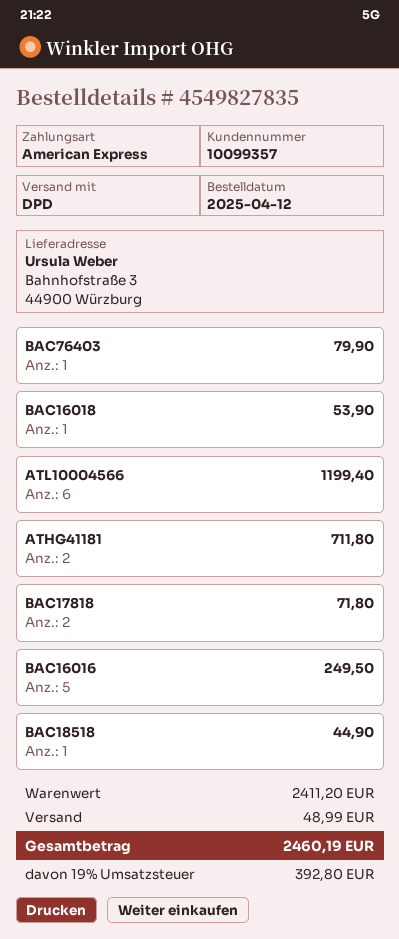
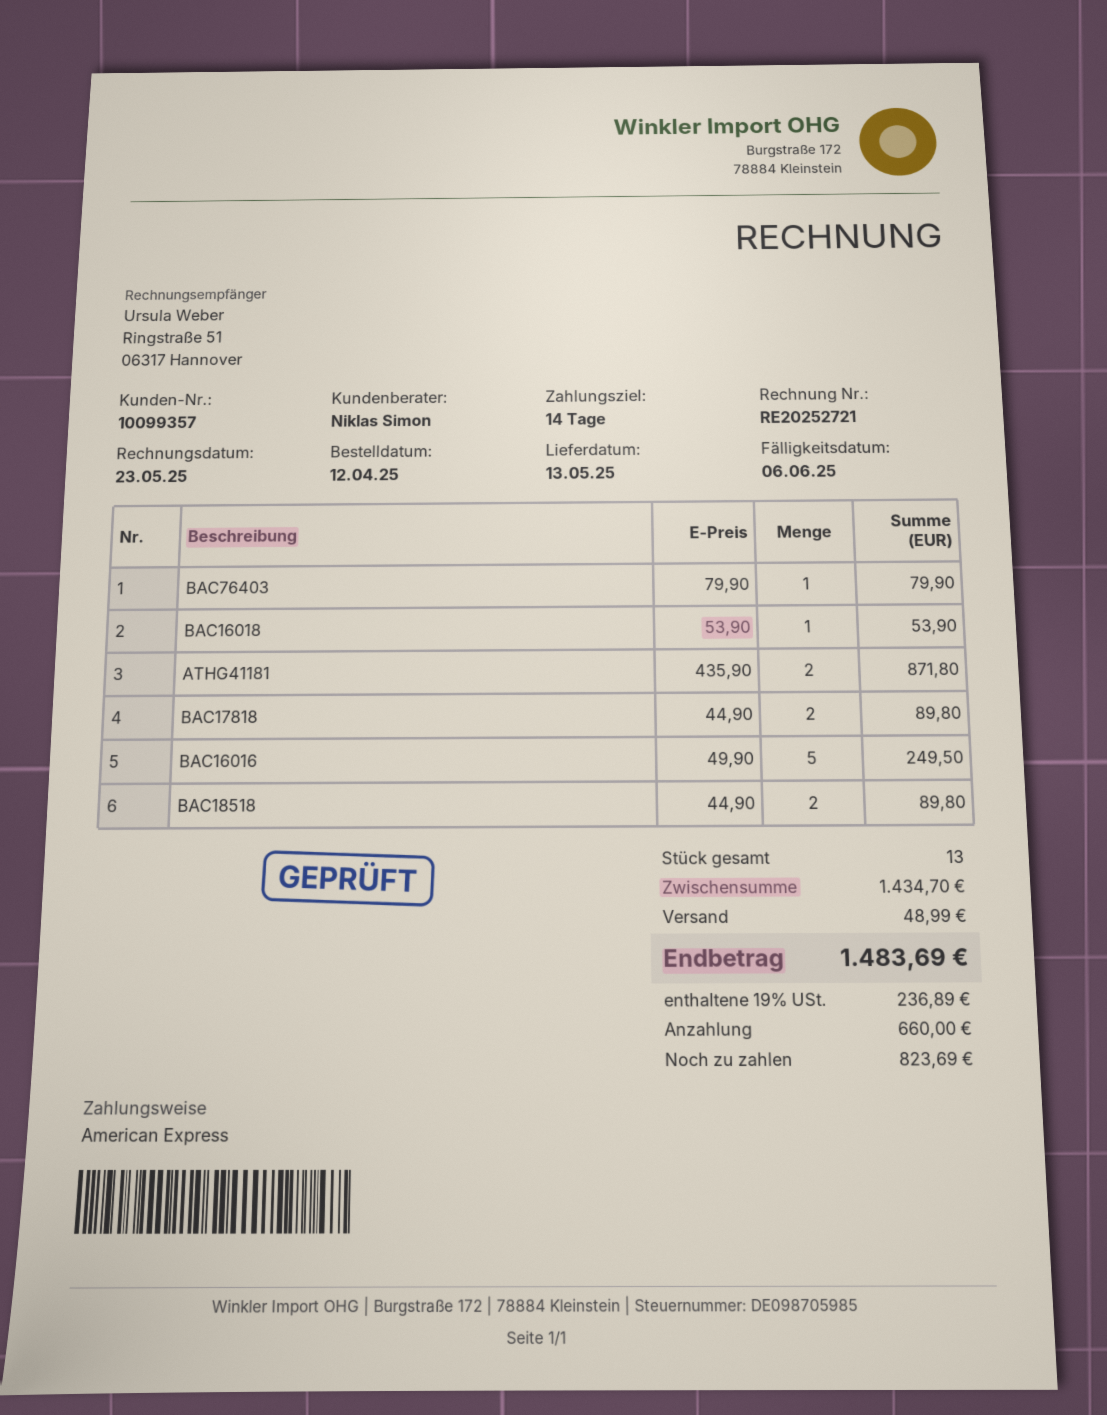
ATL10004566: 6 for 1199.40 -> none
ATHG41181: 2 for 711.80 -> 2 for 871.80
BAC17818: 2 for 71.80 -> 2 for 89.80
BAC18518: 1 for 44.90 -> 2 for 89.80
subtotal: 2411.20 -> 1434.70
tax: 19% = 392.80 -> 19% = 236.89
total: 2460.19 -> 1483.69

